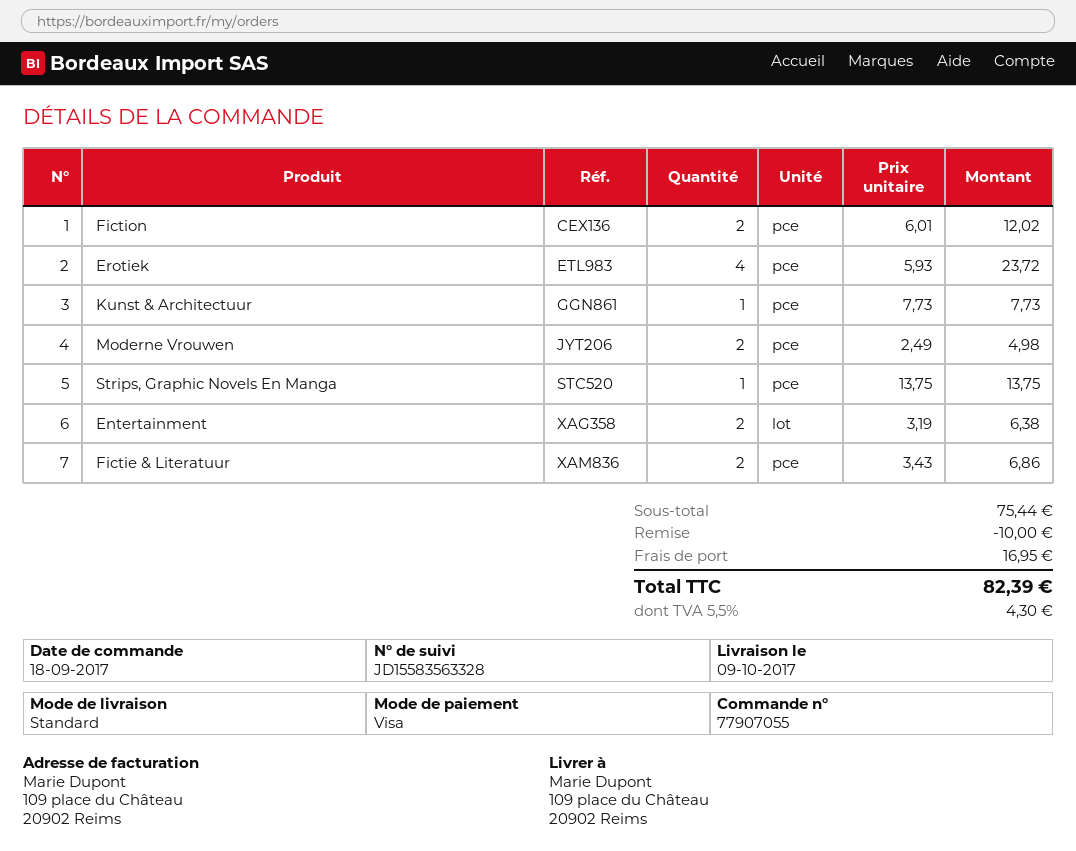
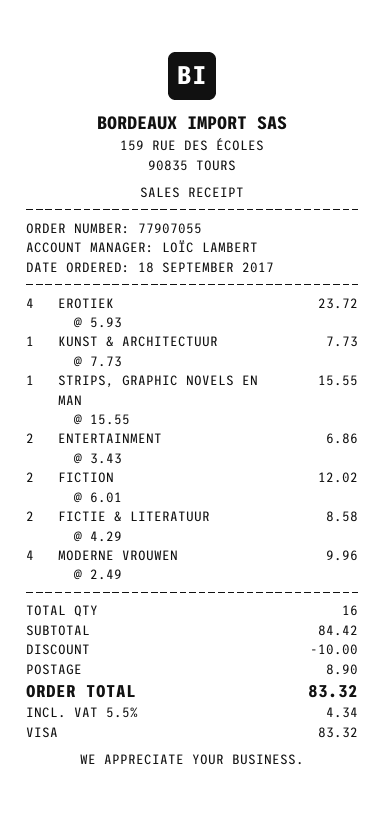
Moderne Vrouwen: 2 x 2.49 = 4.98 -> 4 x 2.49 = 9.96
Strips, Graphic Novels En Manga: 1 x 13.75 = 13.75 -> 1 x 15.55 = 15.55
Entertainment: 2 x 3.19 = 6.38 -> 2 x 3.43 = 6.86
Fictie & Literatuur: 2 x 3.43 = 6.86 -> 2 x 4.29 = 8.58
subtotal: 75.44 -> 84.42
shipping: 16.95 -> 8.90
tax: 5.5% = 4.30 -> 5.5% = 4.34
total: 82.39 -> 83.32

